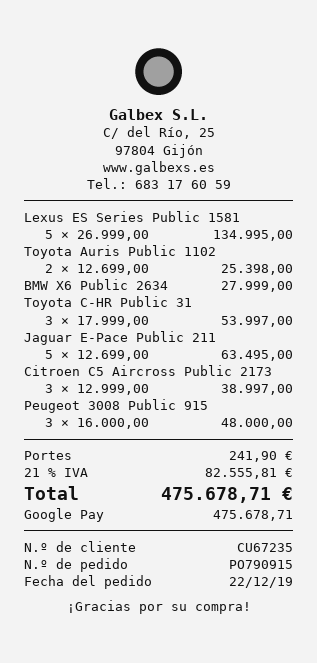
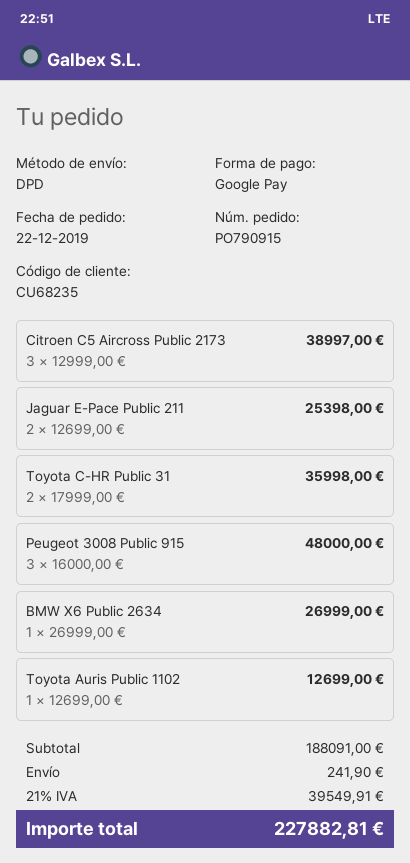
customer number: CU67235 -> CU68235
Lexus ES Series Public 1581: 5 x 26999.00 = 134995.00 -> none
Toyota Auris Public 1102: 2 x 12699.00 = 25398.00 -> 1 x 12699.00 = 12699.00
BMW X6 Public 2634: 1 x 27999.00 = 27999.00 -> 1 x 26999.00 = 26999.00
Toyota C-HR Public 31: 3 x 17999.00 = 53997.00 -> 2 x 17999.00 = 35998.00
Jaguar E-Pace Public 211: 5 x 12699.00 = 63495.00 -> 2 x 12699.00 = 25398.00
tax: 21% = 82555.81 -> 21% = 39549.91
total: 475678.71 -> 227882.81

